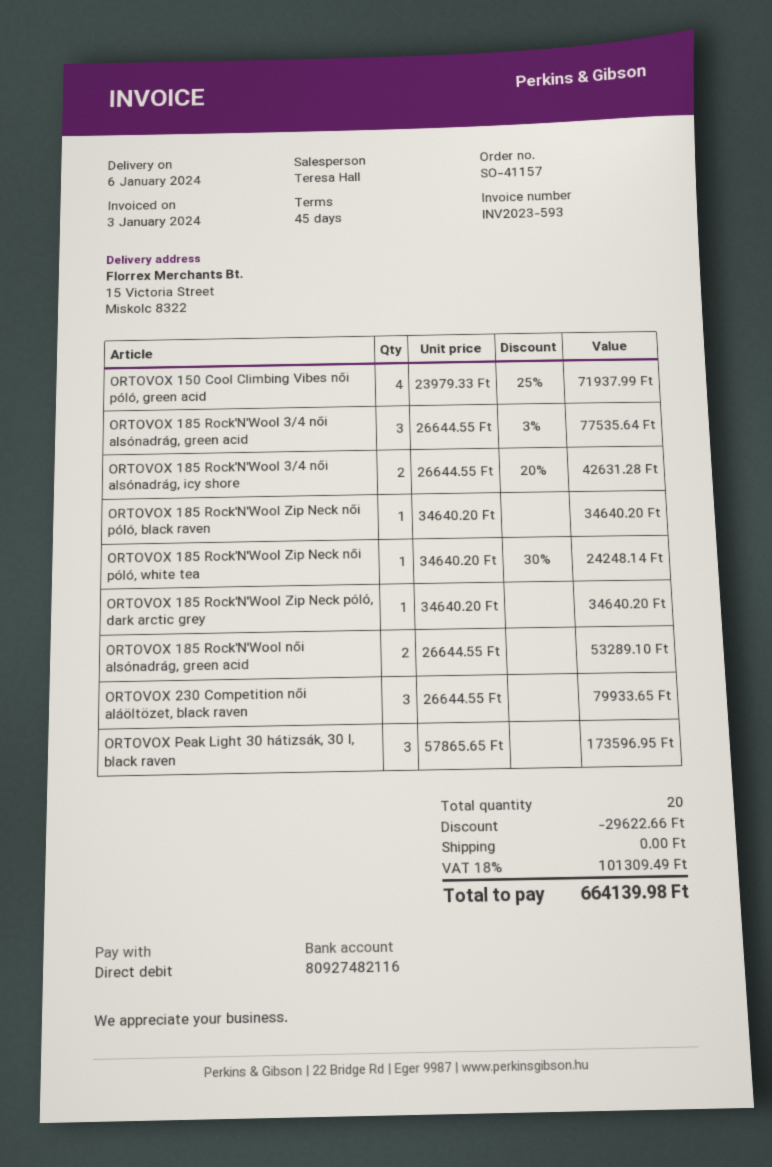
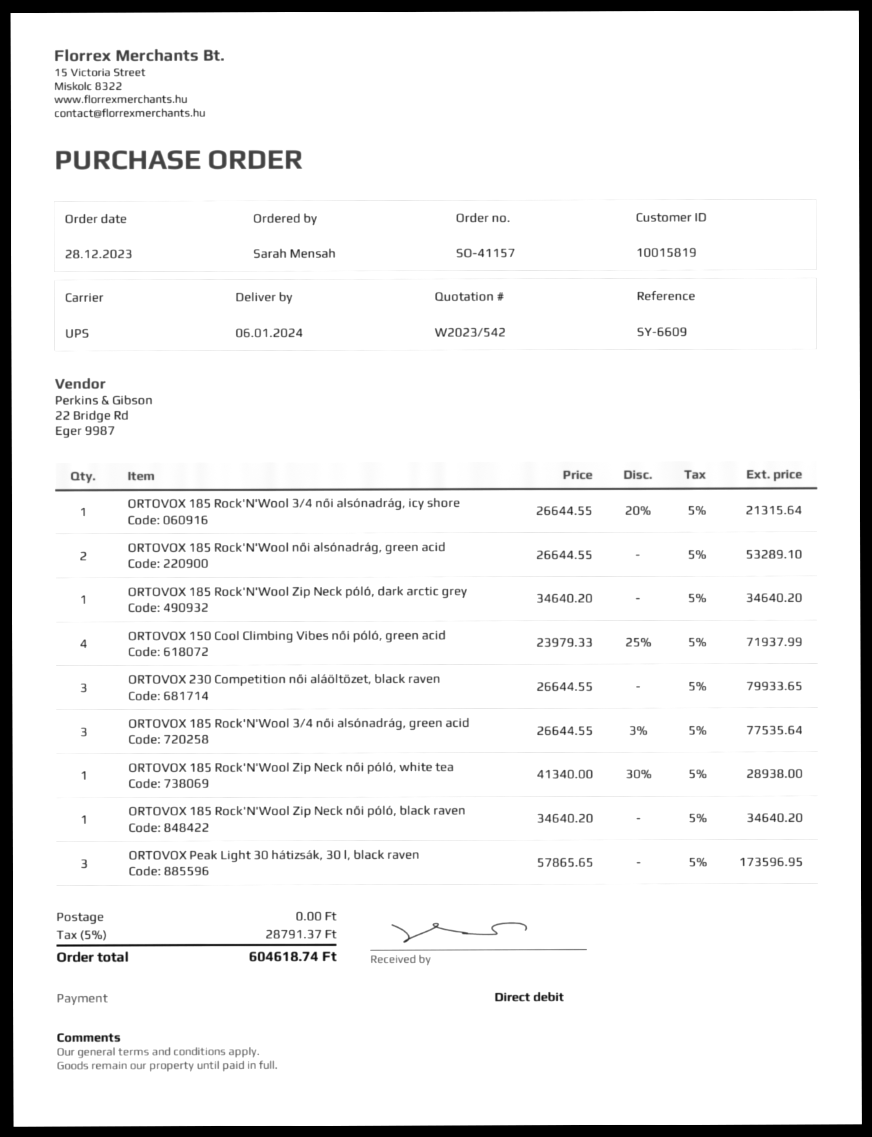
ORTOVOX 185 Rock'N'Wool 3/4 női alsónadrág, icy shore: 2 x 26644.55 - 20% = 42631.28 -> 1 x 26644.55 - 20% = 21315.64
ORTOVOX 185 Rock'N'Wool Zip Neck női póló, white tea: 1 x 34640.20 - 30% = 24248.14 -> 1 x 41340.00 - 30% = 28938.00
discount: 29622.66 -> none
tax: 18% = 101309.49 -> 5% = 28791.37
total: 664139.98 -> 604618.74

